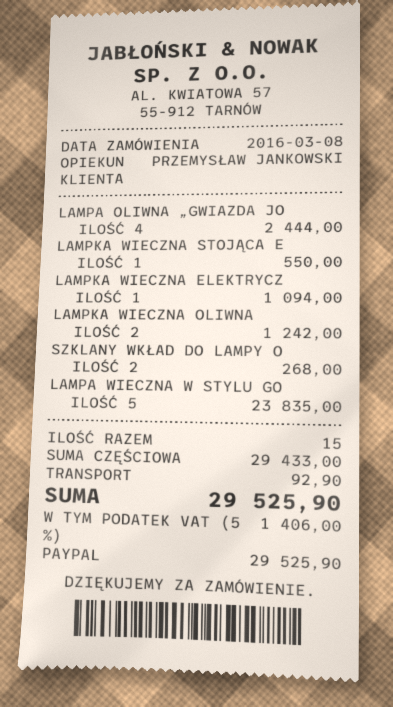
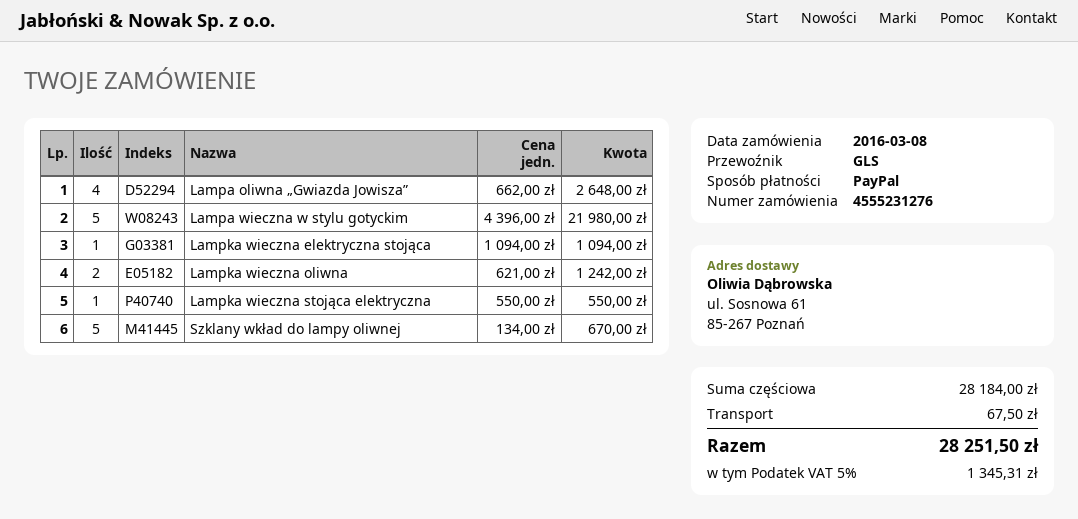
LAMPA OLIWNA „GWIAZDA JO: 4 for 2444.00 -> 4 for 2648.00
SZKLANY WKŁAD DO LAMPY O: 2 for 268.00 -> 5 for 670.00
LAMPA WIECZNA W STYLU GO: 5 for 23835.00 -> 5 for 21980.00
subtotal: 29433.00 -> 28184.00
shipping: 92.90 -> 67.50
tax: 5% = 1406.00 -> 5% = 1345.31
total: 29525.90 -> 28251.50

